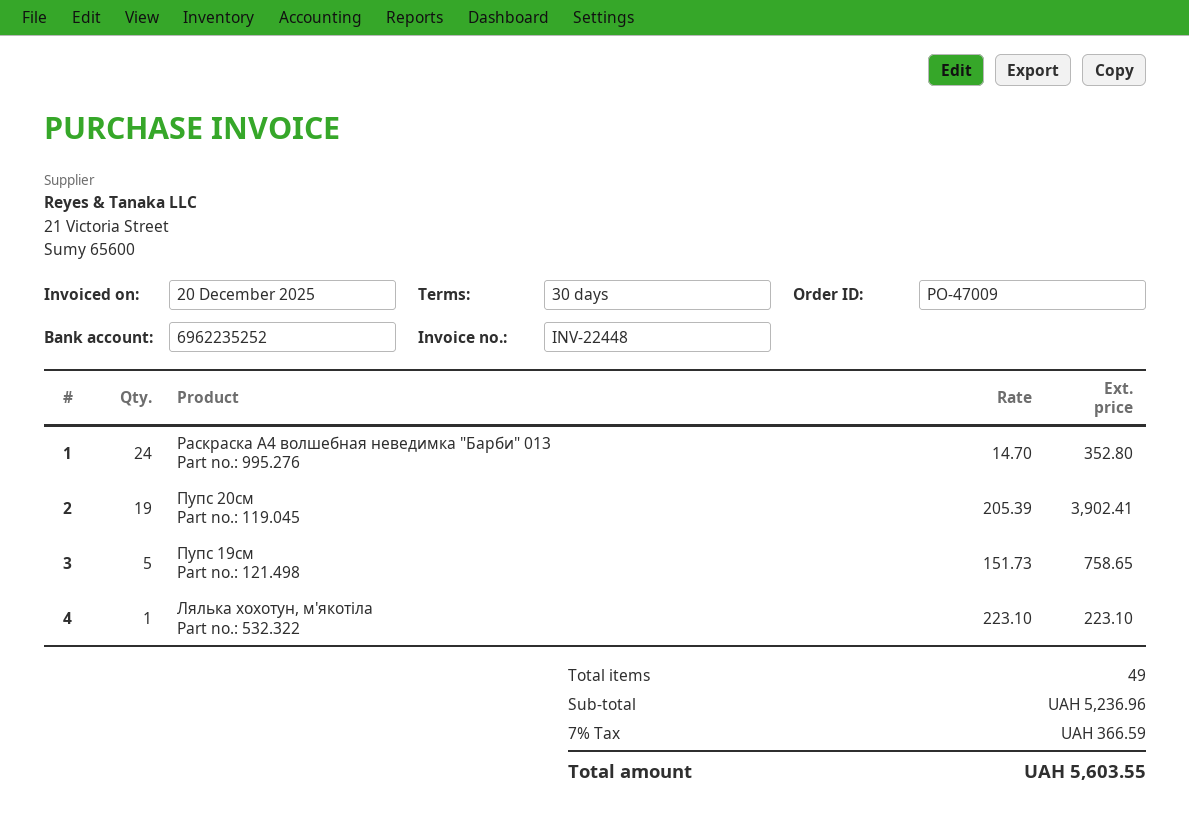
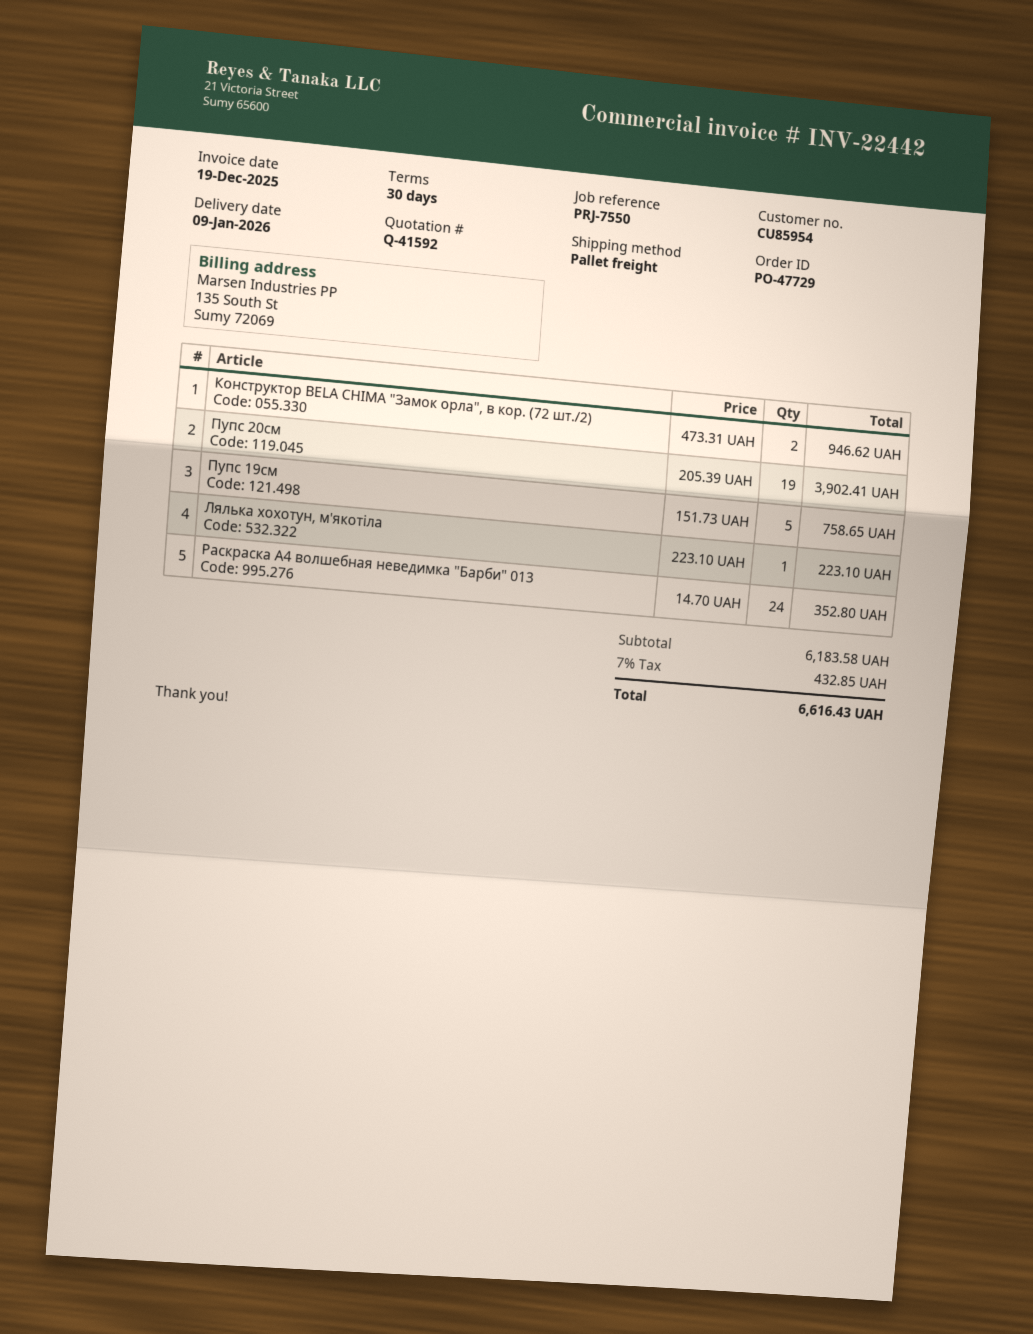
order number: PO-47009 -> PO-47729
invoice number: INV-22448 -> INV-22442
invoice date: 2025-12-20 -> 2025-12-19
Конструктор BELA CHIMA "Замок орла", в кор. (72 шт./2): none -> 2 x 473.31 = 946.62
subtotal: 5236.96 -> 6183.58
tax: 7% = 366.59 -> 7% = 432.85
total: 5603.55 -> 6616.43

